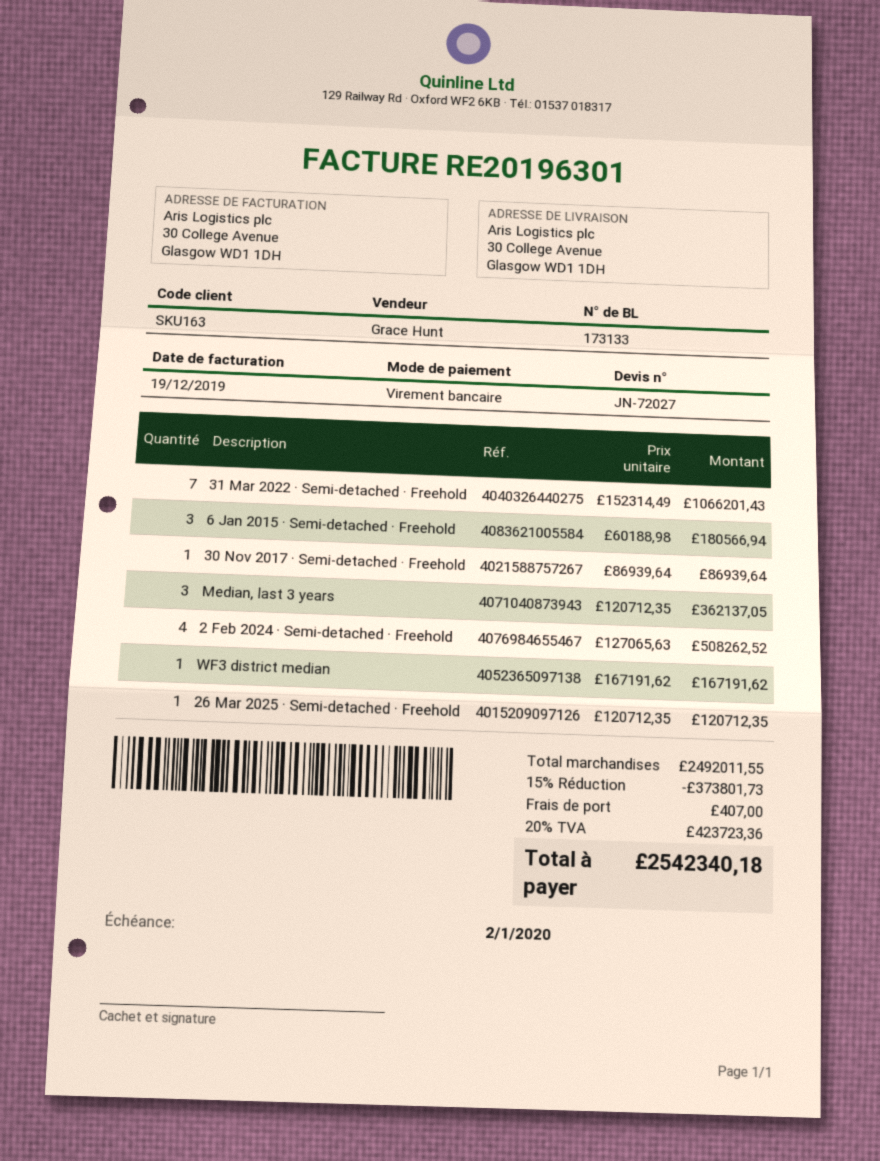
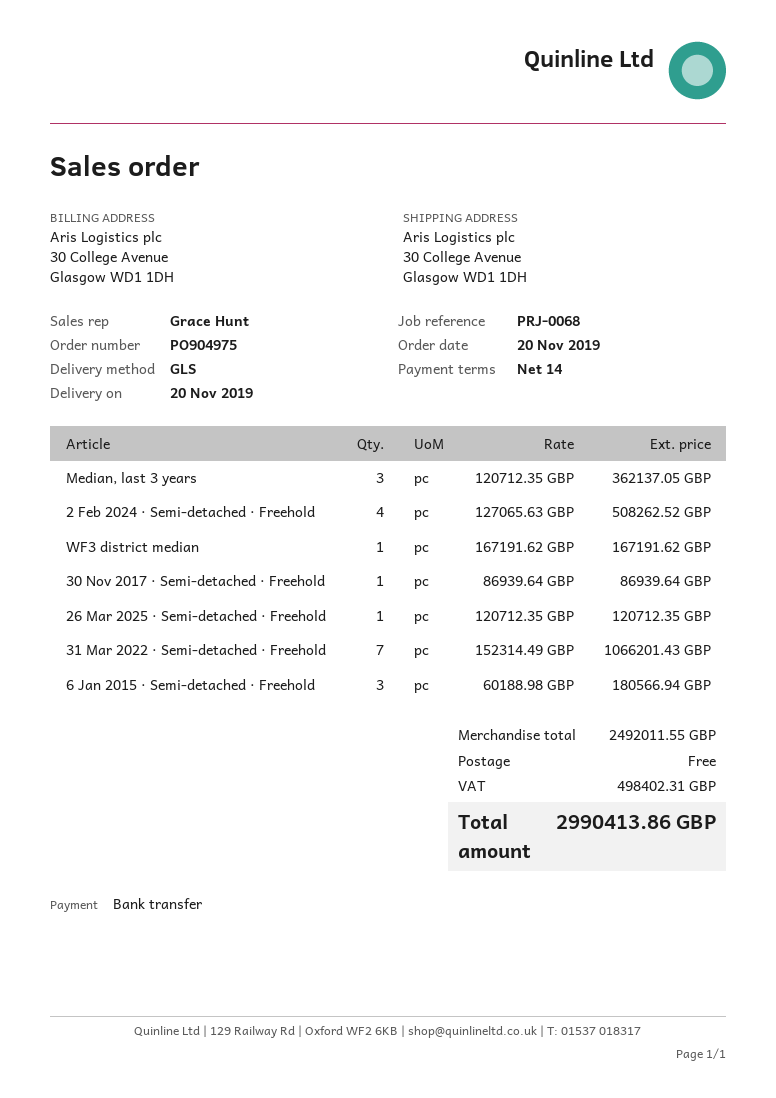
discount: 15% = 373801.73 -> none
shipping: 407.00 -> 0.00
tax: 423723.36 -> 498402.31
total: 2542340.18 -> 2990413.86

